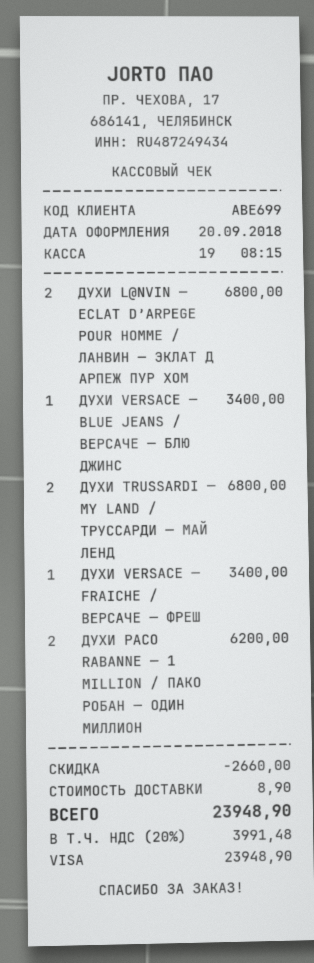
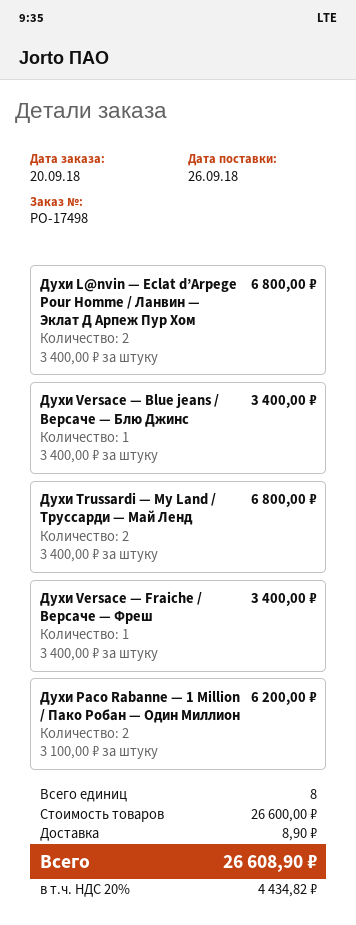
discount: 2660.00 -> none
tax: 20% = 3991.48 -> 20% = 4434.82
total: 23948.90 -> 26608.90

